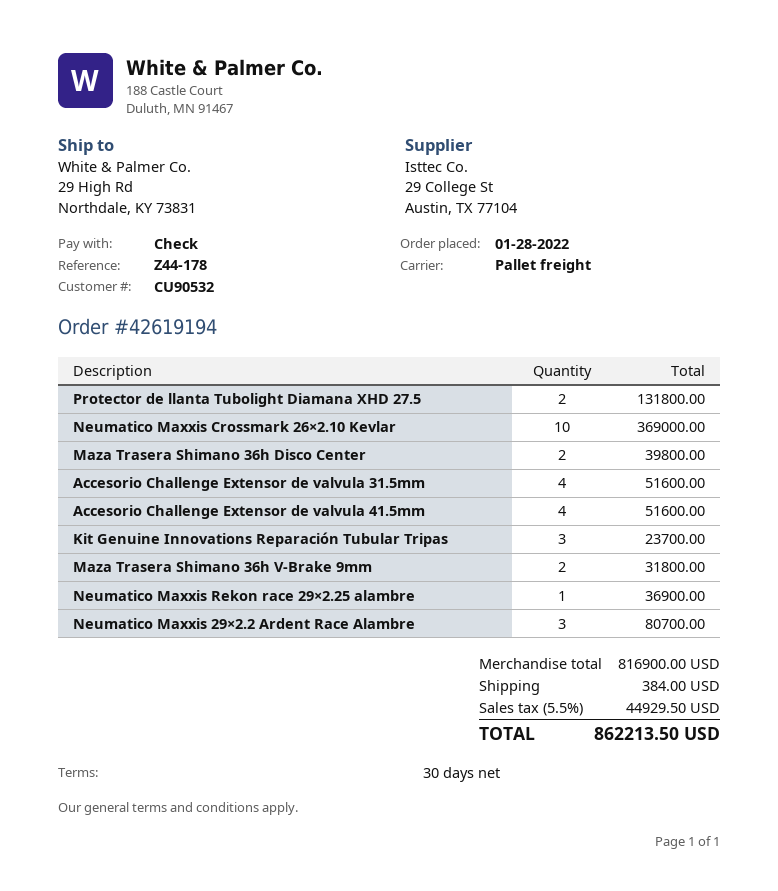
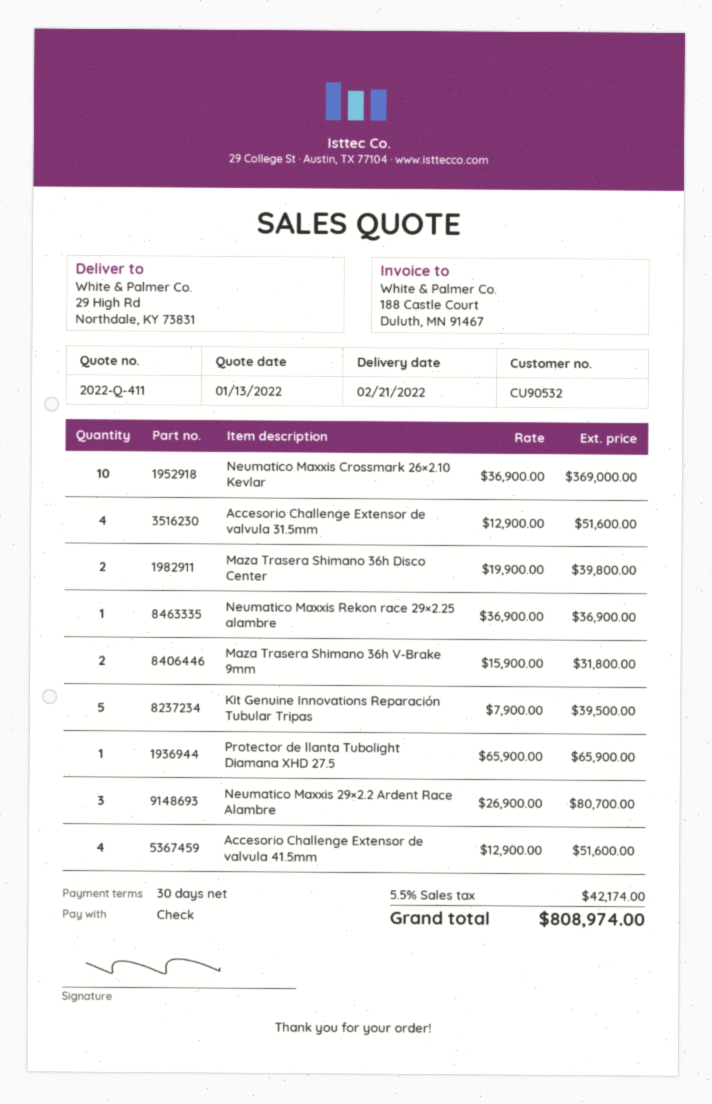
Protector de llanta Tubolight Diamana XHD 27.5: 2 for 131800.00 -> 1 for 65900.00
Kit Genuine Innovations Reparación Tubular Tripas: 3 for 23700.00 -> 5 for 39500.00
shipping: 384.00 -> none
tax: 5.5% = 44929.50 -> 5.5% = 42174.00
total: 862213.50 -> 808974.00

